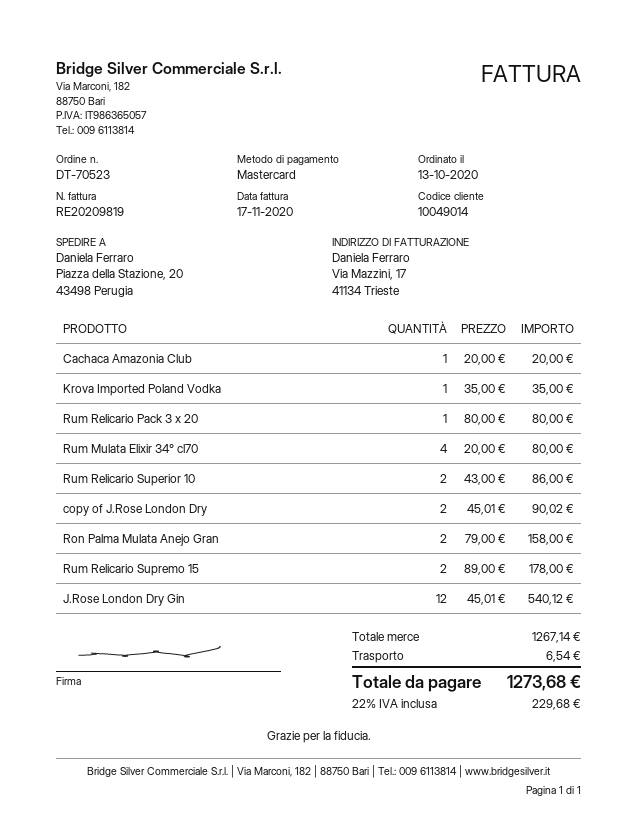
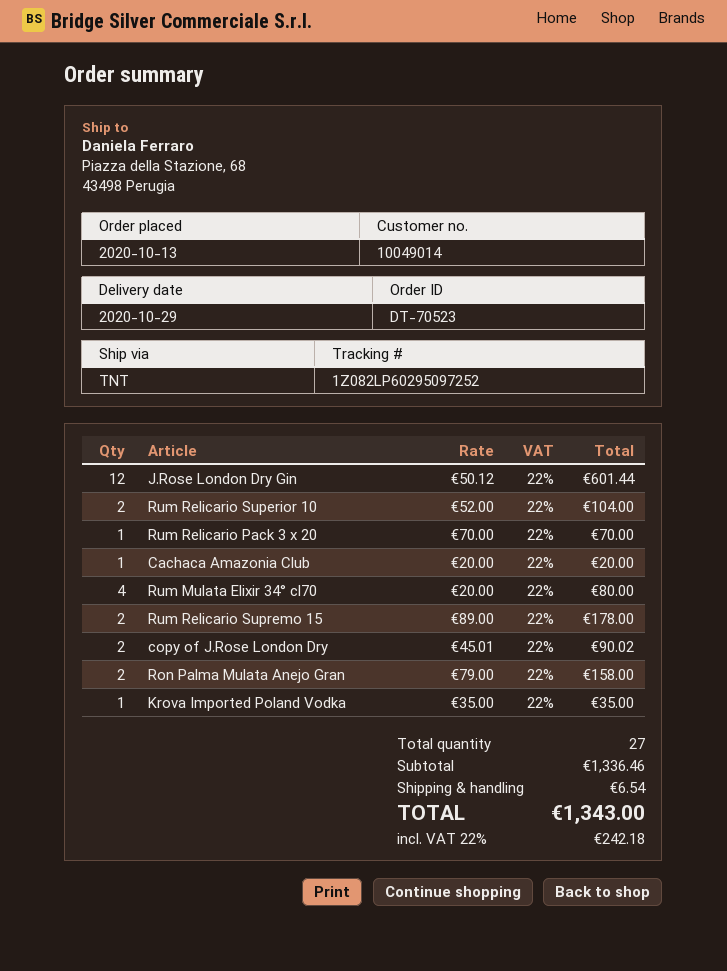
ship to: Piazza della Stazione, 20, 43498 Perugia -> Piazza della Stazione, 68, 43498 Perugia
Rum Relicario Pack 3 x 20: 1 x 80.00 = 80.00 -> 1 x 70.00 = 70.00
Rum Relicario Superior 10: 2 x 43.00 = 86.00 -> 2 x 52.00 = 104.00
J.Rose London Dry Gin: 12 x 45.01 = 540.12 -> 12 x 50.12 = 601.44
subtotal: 1267.14 -> 1336.46
tax: 22% = 229.68 -> 22% = 242.18
total: 1273.68 -> 1343.00

